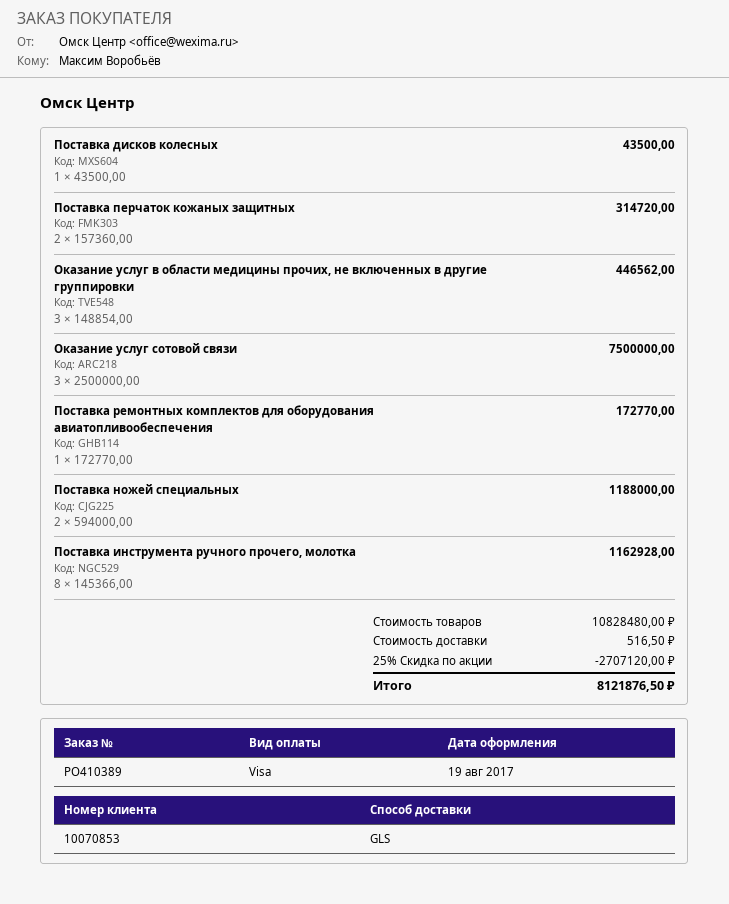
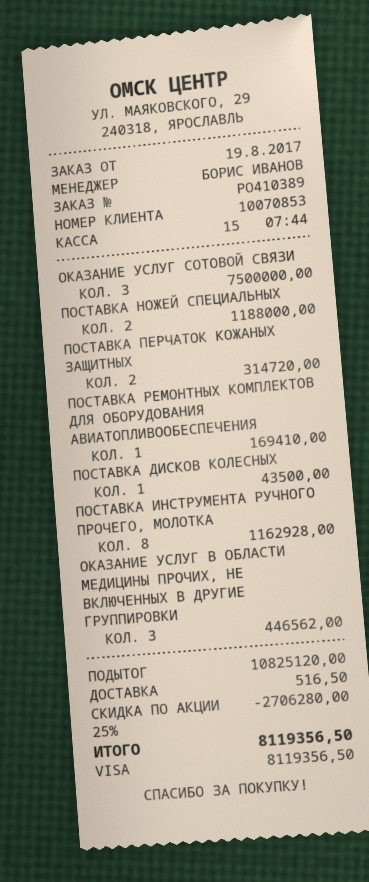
Поставка ремонтных комплектов для оборудования авиатопливообеспечения: 1 for 172770.00 -> 1 for 169410.00
subtotal: 10828480.00 -> 10825120.00
discount: 25% = 2707120.00 -> 25% = 2706280.00
total: 8121876.50 -> 8119356.50

